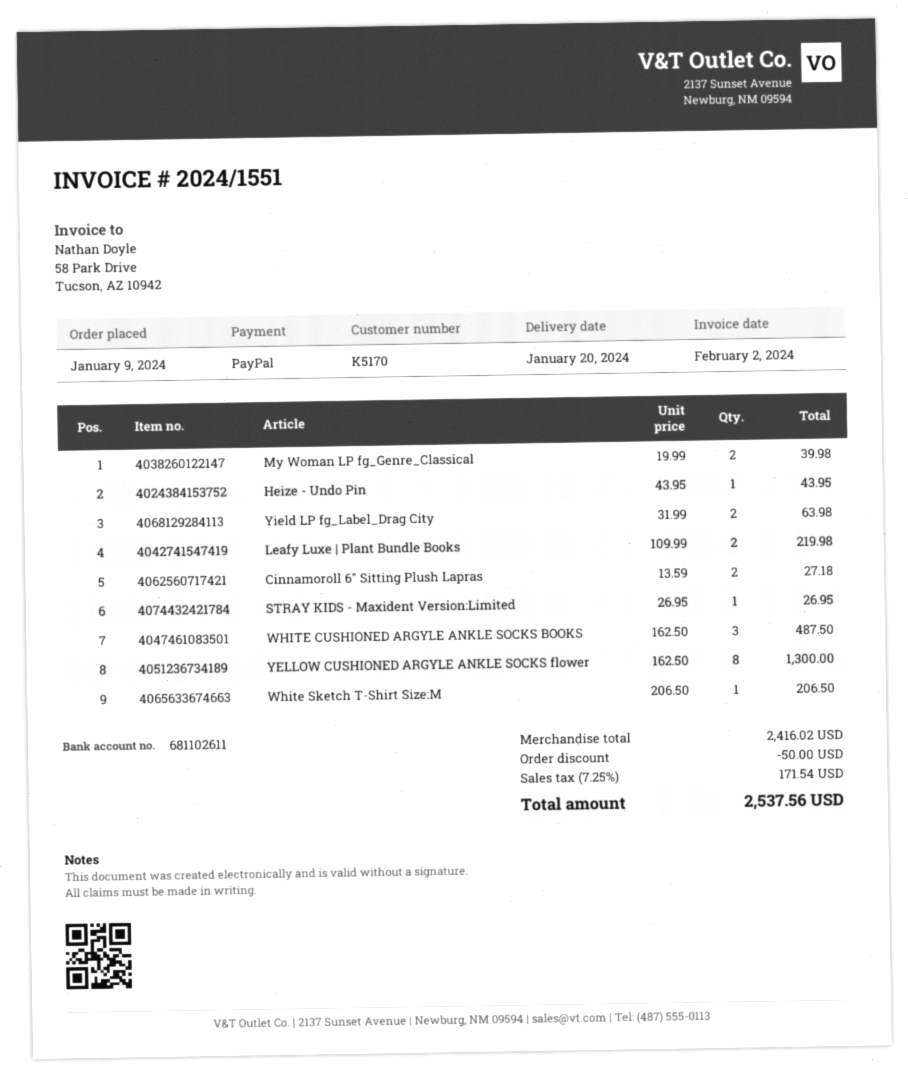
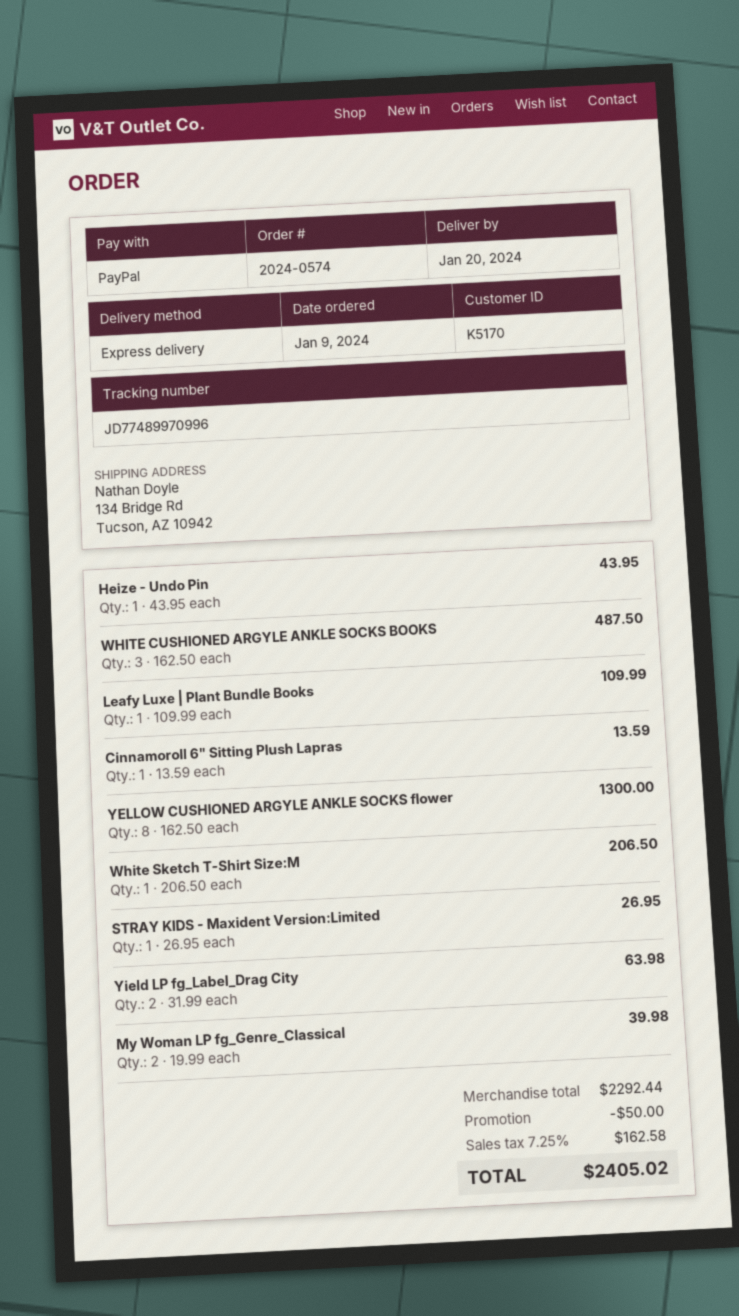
Leafy Luxe | Plant Bundle Books: 2 x 109.99 = 219.98 -> 1 x 109.99 = 109.99
Cinnamoroll 6" Sitting Plush Lapras: 2 x 13.59 = 27.18 -> 1 x 13.59 = 13.59
subtotal: 2416.02 -> 2292.44
tax: 7.25% = 171.54 -> 7.25% = 162.58
total: 2537.56 -> 2405.02

